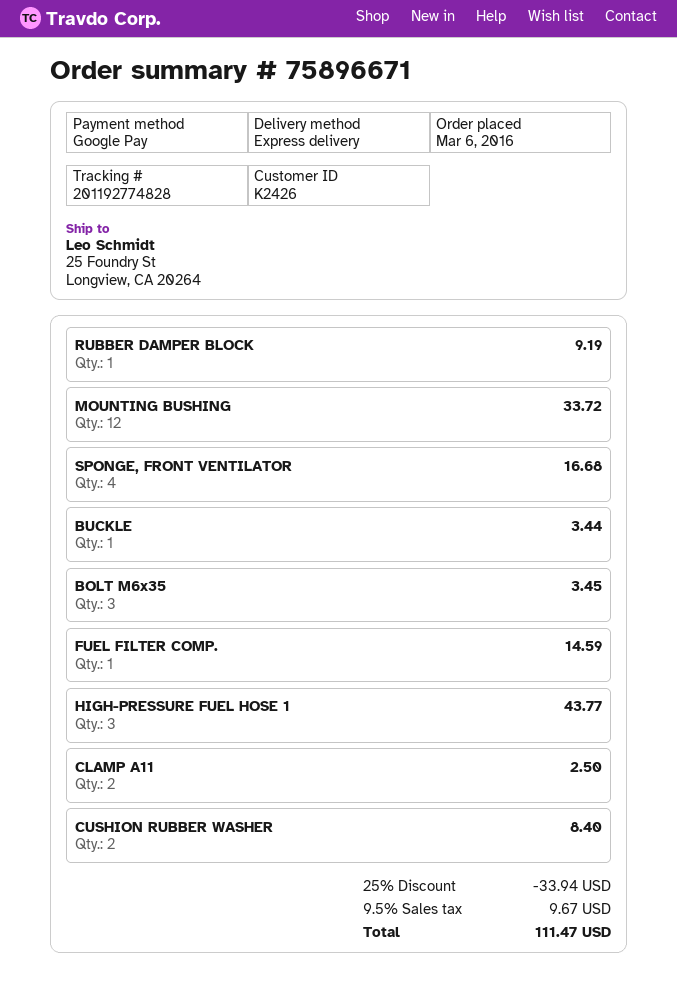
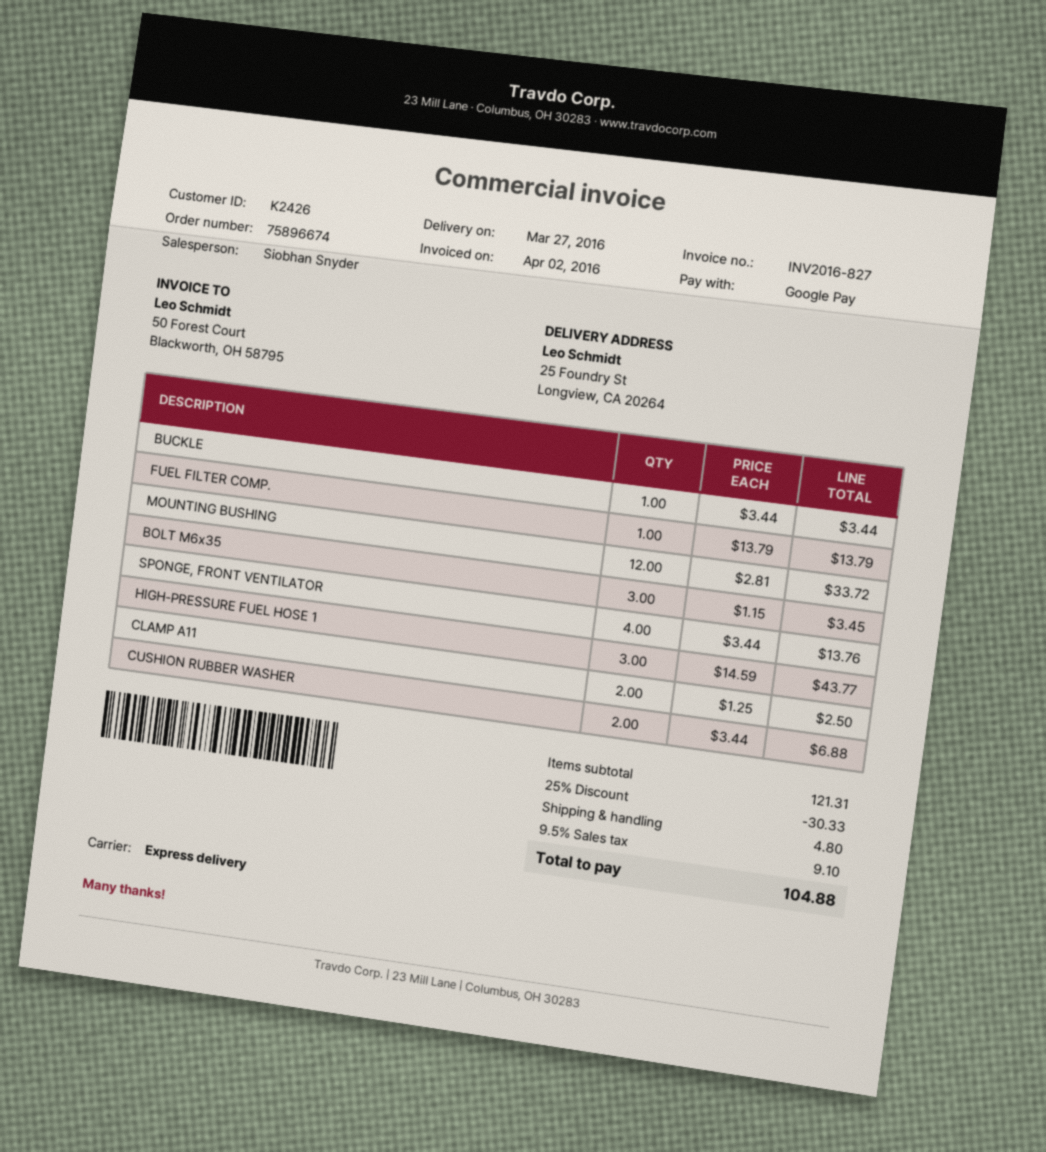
order number: 75896671 -> 75896674
RUBBER DAMPER BLOCK: 1 for 9.19 -> none
SPONGE, FRONT VENTILATOR: 4 for 16.68 -> 4 for 13.76
FUEL FILTER COMP.: 1 for 14.59 -> 1 for 13.79
CUSHION RUBBER WASHER: 2 for 8.40 -> 2 for 6.88
discount: 25% = 33.94 -> 25% = 30.33
shipping: none -> 4.80
tax: 9.5% = 9.67 -> 9.5% = 9.10
total: 111.47 -> 104.88

